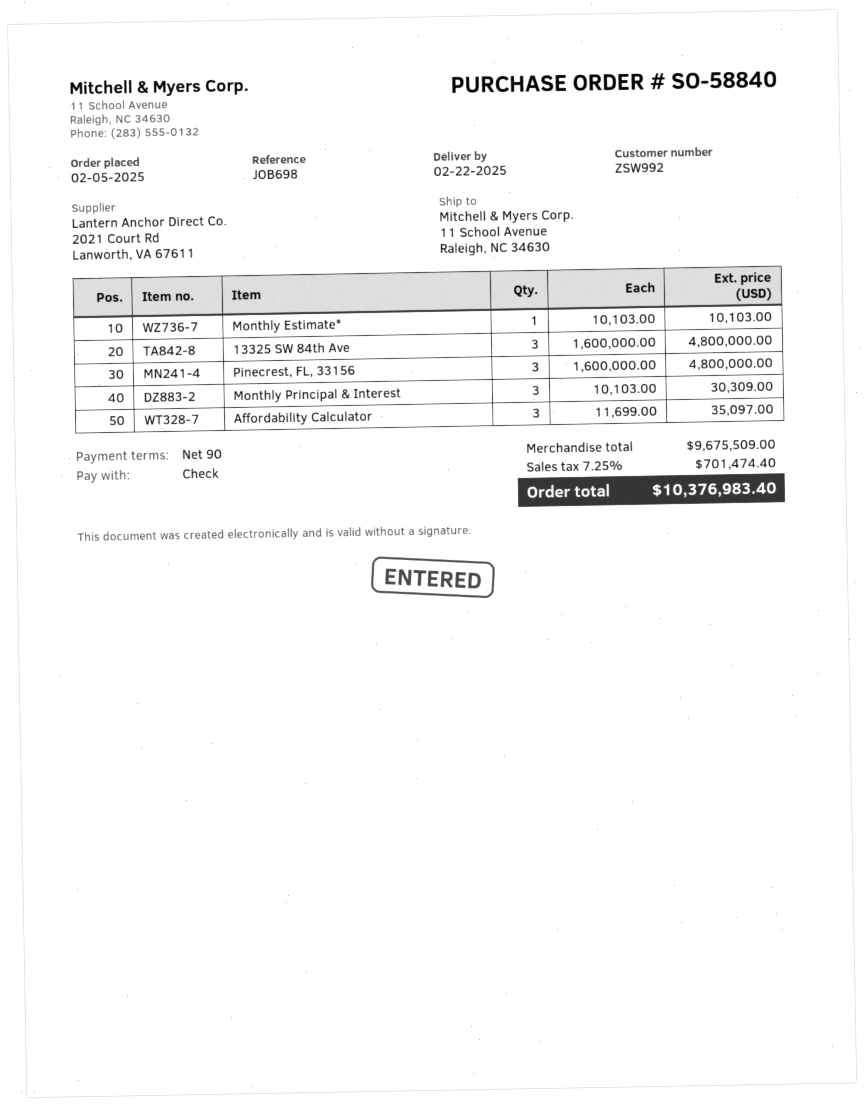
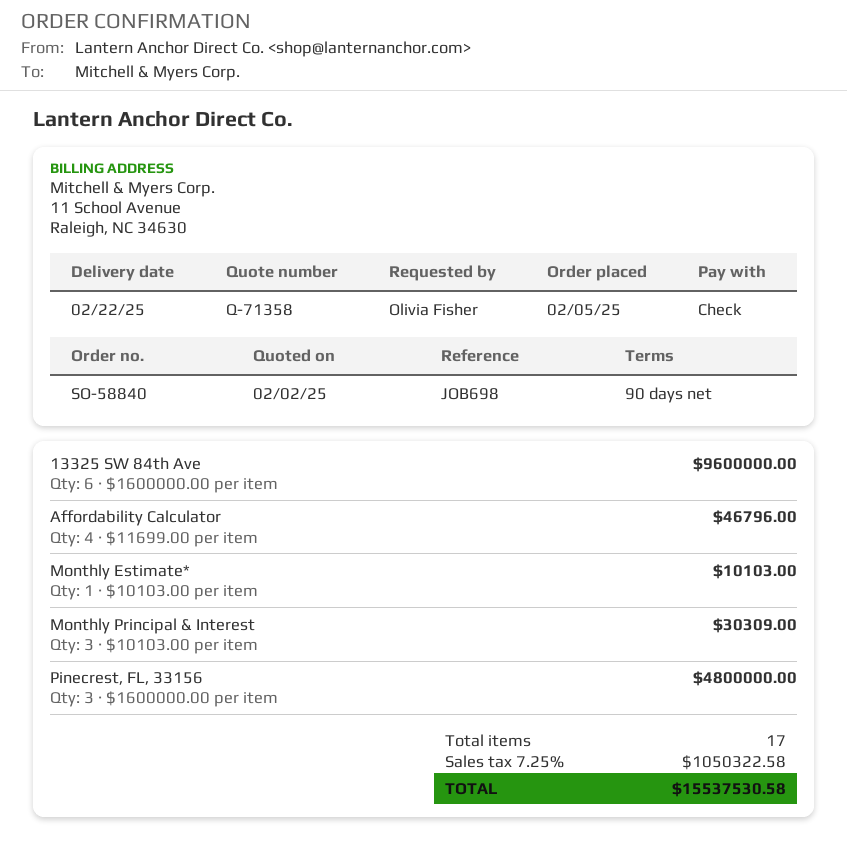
13325 SW 84th Ave: 3 x 1600000.00 = 4800000.00 -> 6 x 1600000.00 = 9600000.00
Affordability Calculator: 3 x 11699.00 = 35097.00 -> 4 x 11699.00 = 46796.00
tax: 7.25% = 701474.40 -> 7.25% = 1050322.58
total: 10376983.40 -> 15537530.58

